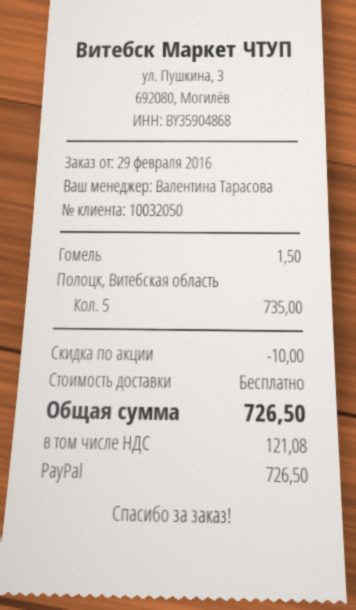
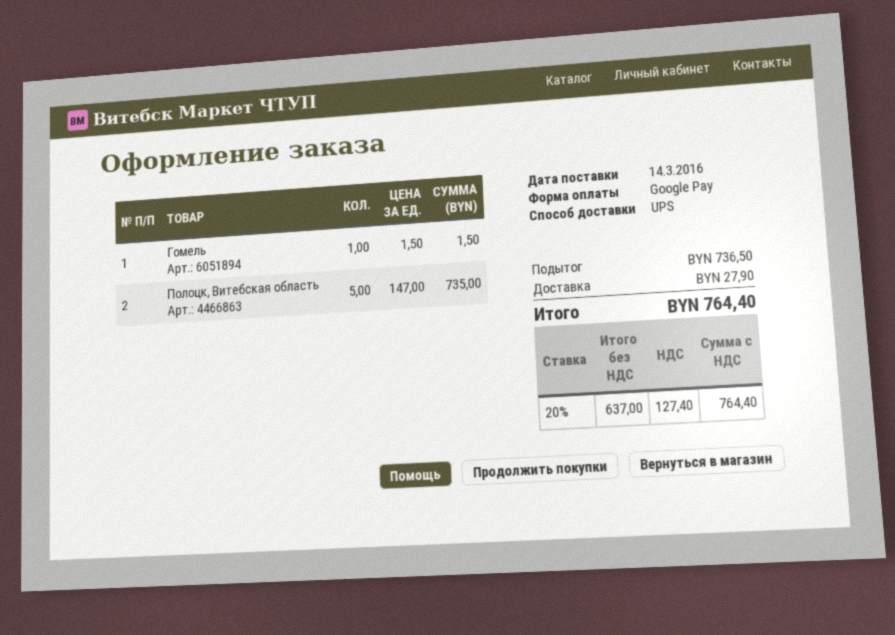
payment method: PayPal -> Google Pay
discount: 10.00 -> none
shipping: 0.00 -> 27.90
tax: 121.08 -> 127.40
total: 726.50 -> 764.40

